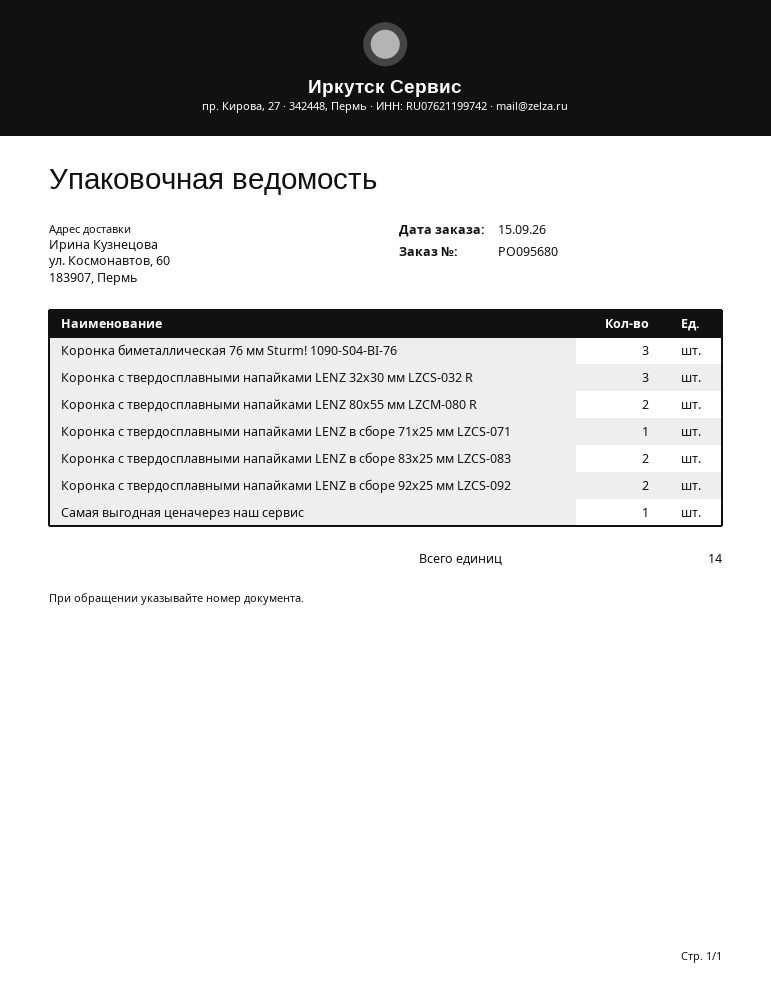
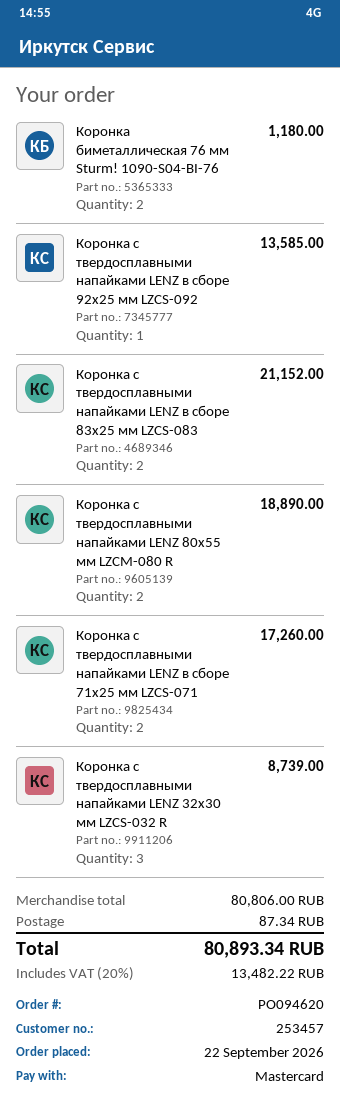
order number: PO095680 -> PO094620
order date: 2026-09-15 -> 2026-09-22
Коронка биметаллическая 76 мм Sturm! 1090-S04-BI-76: 3 -> 2
Коронка с твердосплавными напайками LENZ в сборе 71х25 мм LZCS-071: 1 -> 2
Коронка с твердосплавными напайками LENZ в сборе 92х25 мм LZCS-092: 2 -> 1
Самая выгодная ценачерез наш сервис: 1 -> none

